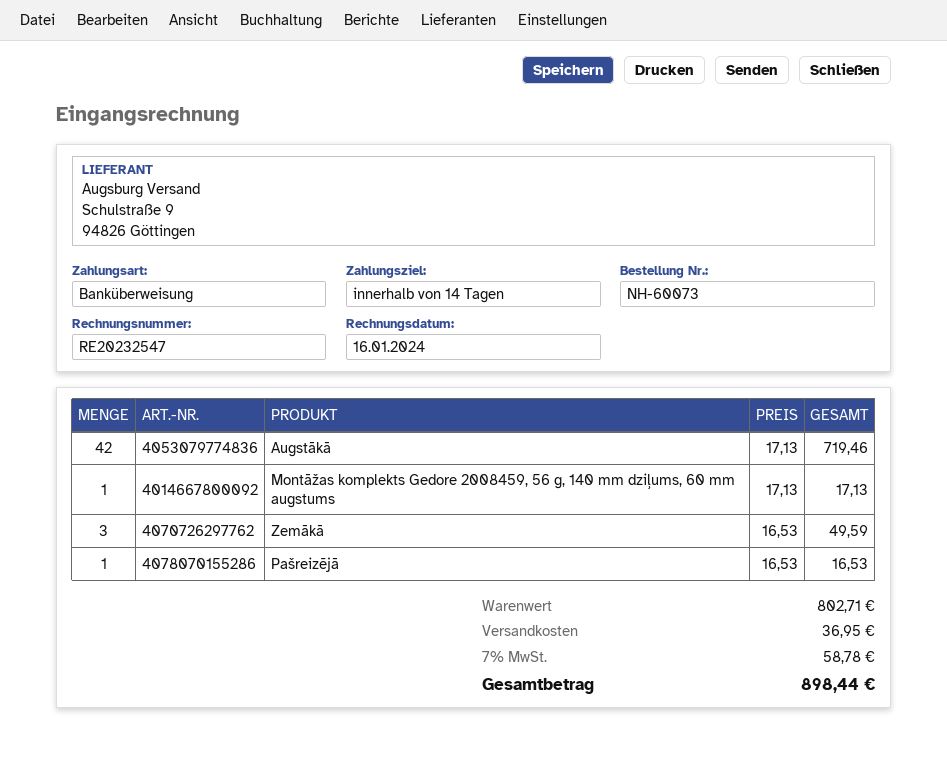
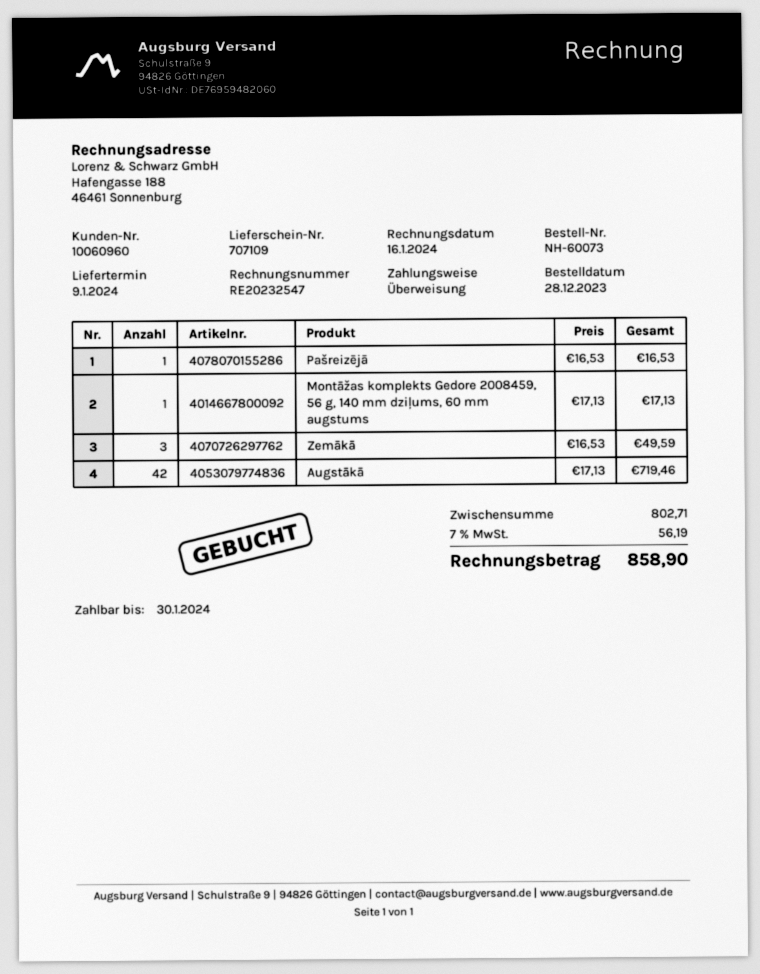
shipping: 36.95 -> none
tax: 7% = 58.78 -> 7% = 56.19
total: 898.44 -> 858.90

